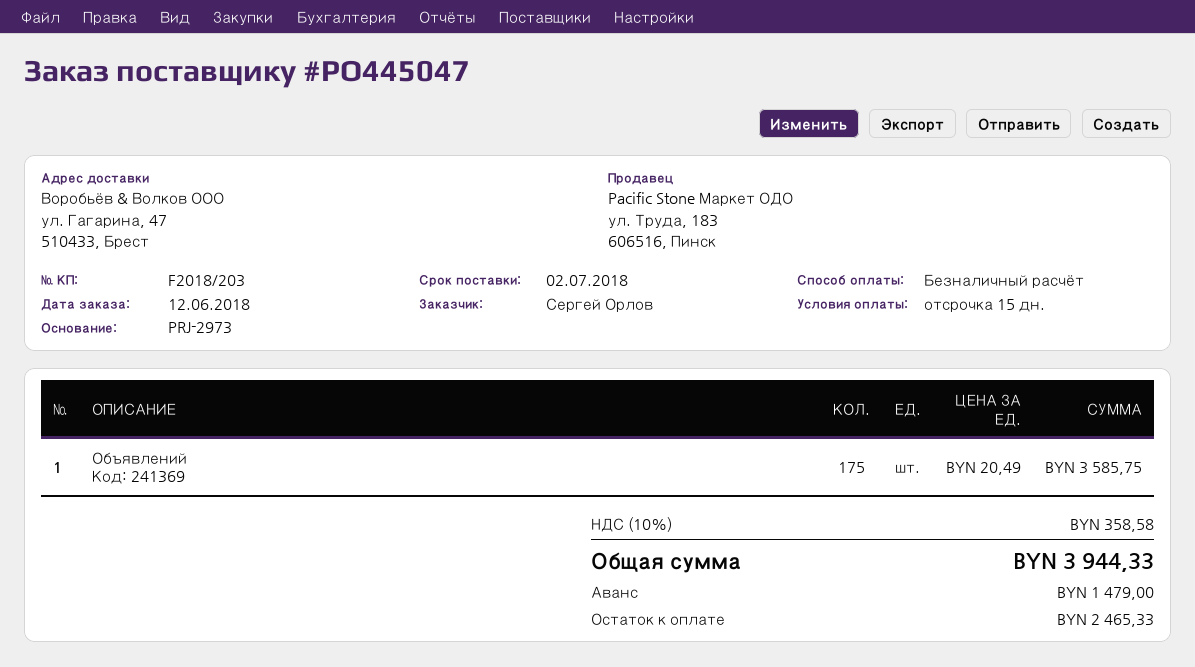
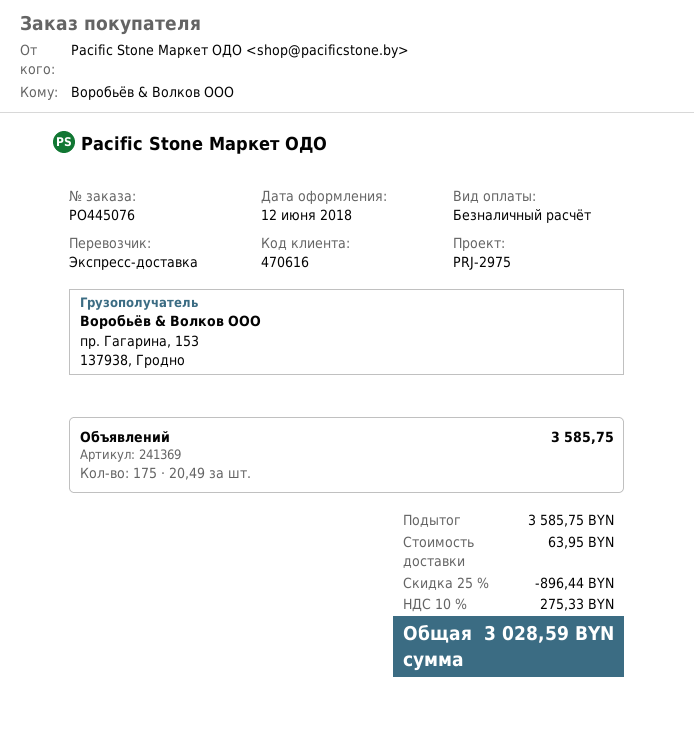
order number: PO445047 -> PO445076
reference: PRJ-2973 -> PRJ-2975
ship to: ул. Гагарина, 47, 510433, Брест -> пр. Гагарина, 153, 137938, Гродно
discount: none -> 25% = 896.44
shipping: none -> 63.95
tax: 10% = 358.58 -> 10% = 275.33
total: 3944.33 -> 3028.59

